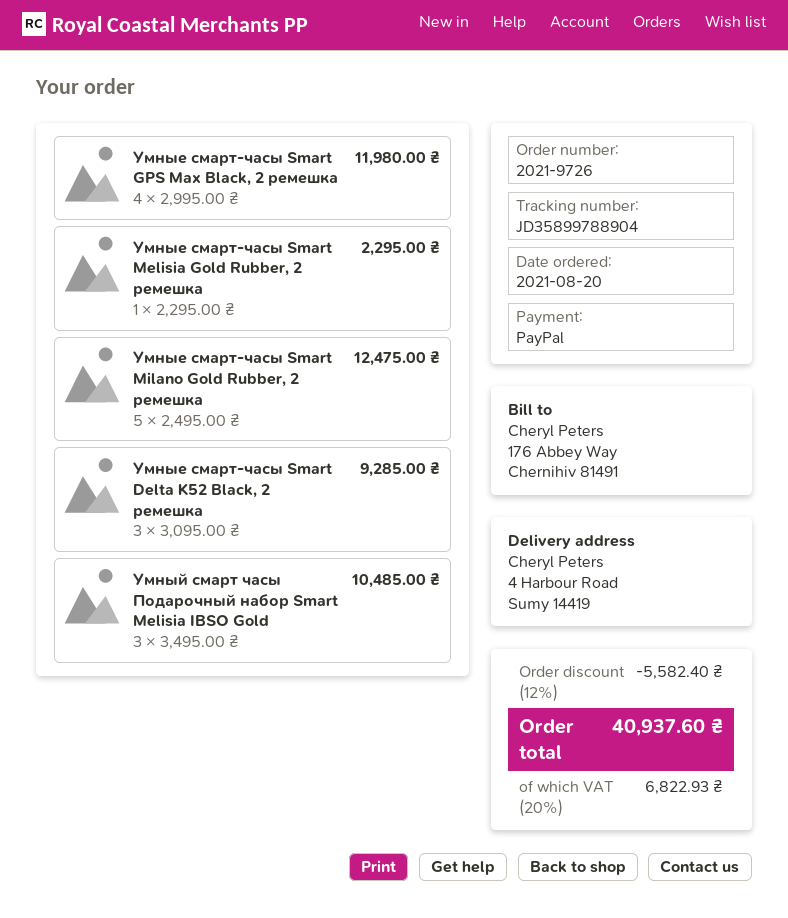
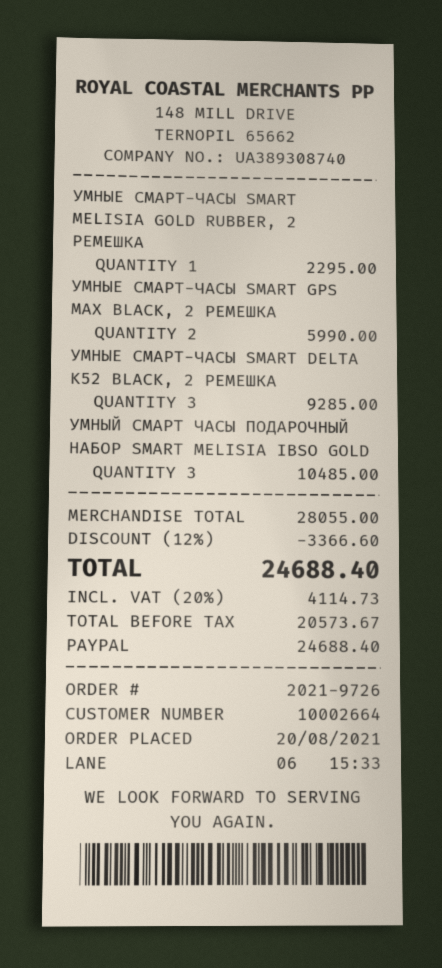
Умные смарт-часы Smart GPS Max Black, 2 ремешка: 4 for 11980.00 -> 2 for 5990.00
Умные смарт-часы Smart Milano Gold Rubber, 2 ремешка: 5 for 12475.00 -> none
discount: 12% = 5582.40 -> 12% = 3366.60
tax: 20% = 6822.93 -> 20% = 4114.73
total: 40937.60 -> 24688.40

